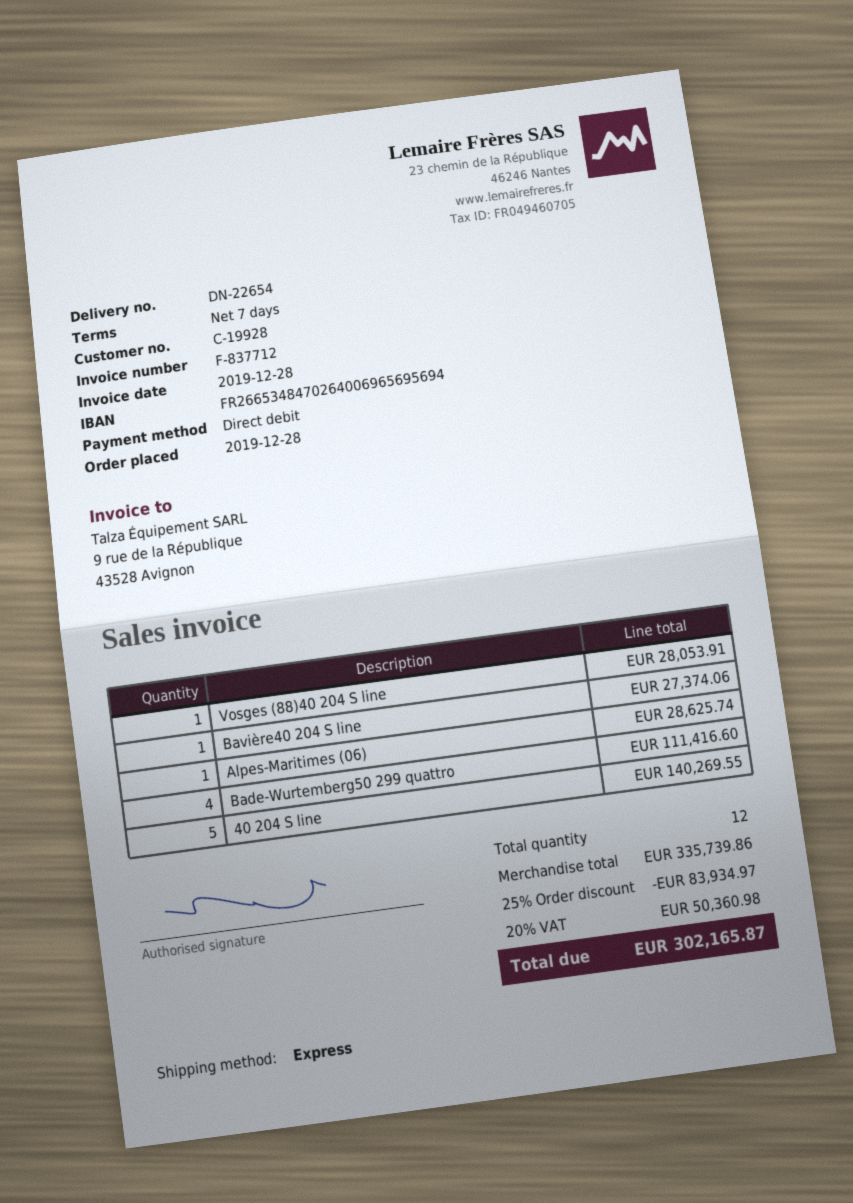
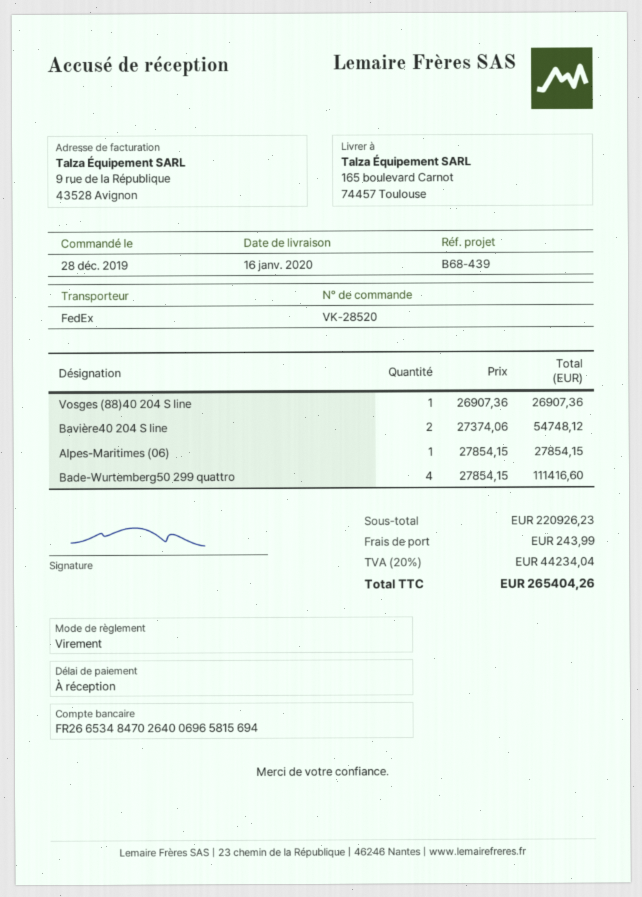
payment terms: 7 days -> on receipt
payment method: direct debit -> bank transfer
bank account: FR2665348470264006965695694 -> FR2665348470264006965815694
shipping method: express -> FedEx
Vosges (88)40 204 S line: 1 for 28053.91 -> 1 for 26907.36
Bavière40 204 S line: 1 for 27374.06 -> 2 for 54748.12
Alpes-Maritimes (06): 1 for 28625.74 -> 1 for 27854.15
40 204 S line: 5 for 140269.55 -> none
subtotal: 335739.86 -> 220926.23
discount: 25% = 83934.97 -> none
shipping: none -> 243.99
tax: 20% = 50360.98 -> 20% = 44234.04
total: 302165.87 -> 265404.26

